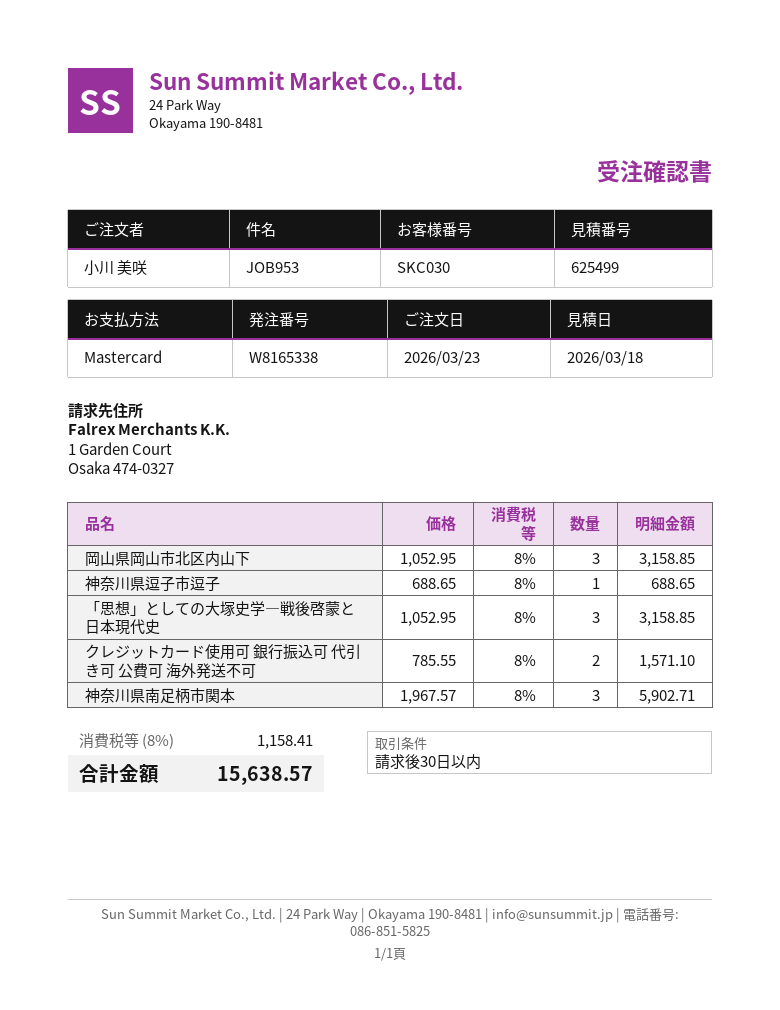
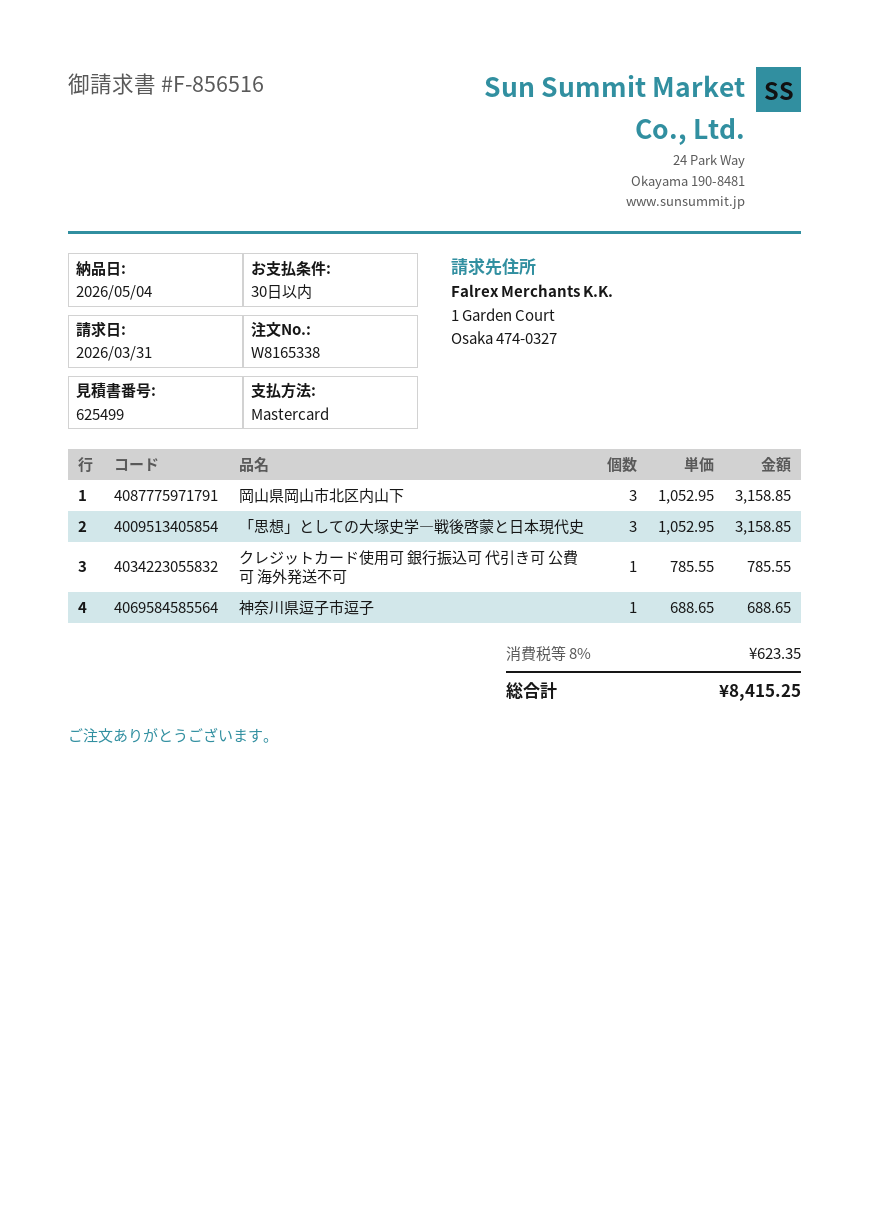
クレジットカード使用可 銀行振込可 代引き可 公費可 海外発送不可: 2 x 785.55 = 1571.10 -> 1 x 785.55 = 785.55
神奈川県南足柄市関本: 3 x 1967.57 = 5902.71 -> none
tax: 8% = 1158.41 -> 8% = 623.35
total: 15638.57 -> 8415.25

